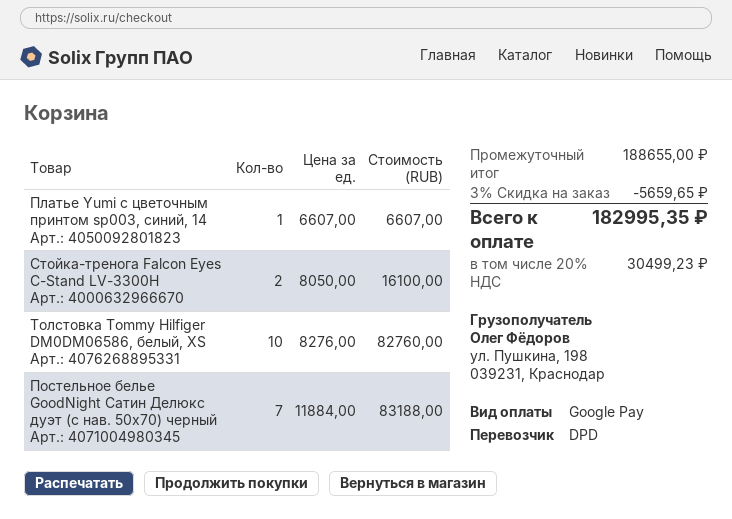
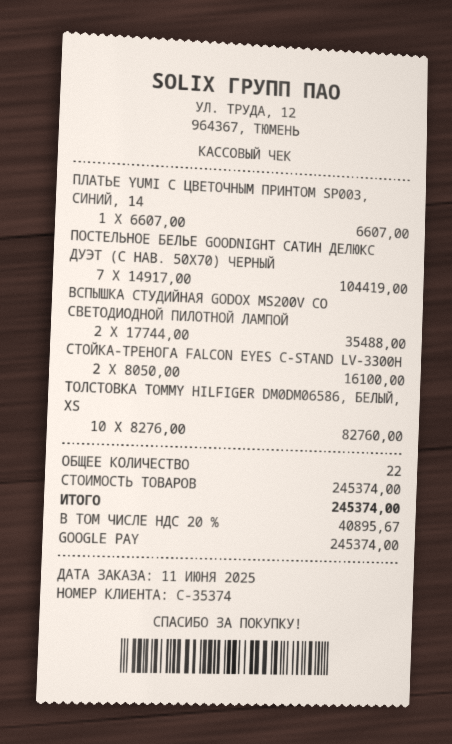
Постельное белье GoodNight Сатин Делюкс дуэт (с нав. 50х70) черный: 7 x 11884.00 = 83188.00 -> 7 x 14917.00 = 104419.00
ВСПЫШКА СТУДИЙНАЯ GODOX MS200V СО СВЕТОДИОДНОЙ ПИЛОТНОЙ ЛАМПОЙ: none -> 2 x 17744.00 = 35488.00
subtotal: 188655.00 -> 245374.00
discount: 3% = 5659.65 -> none
tax: 20% = 30499.23 -> 20% = 40895.67
total: 182995.35 -> 245374.00

